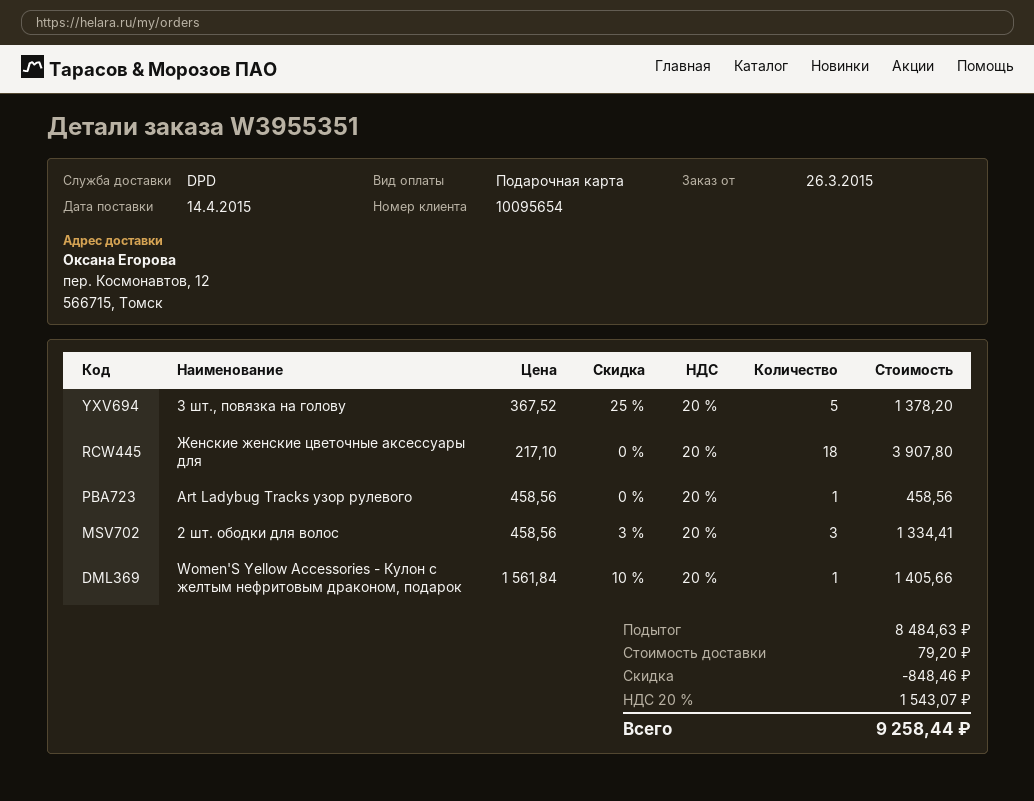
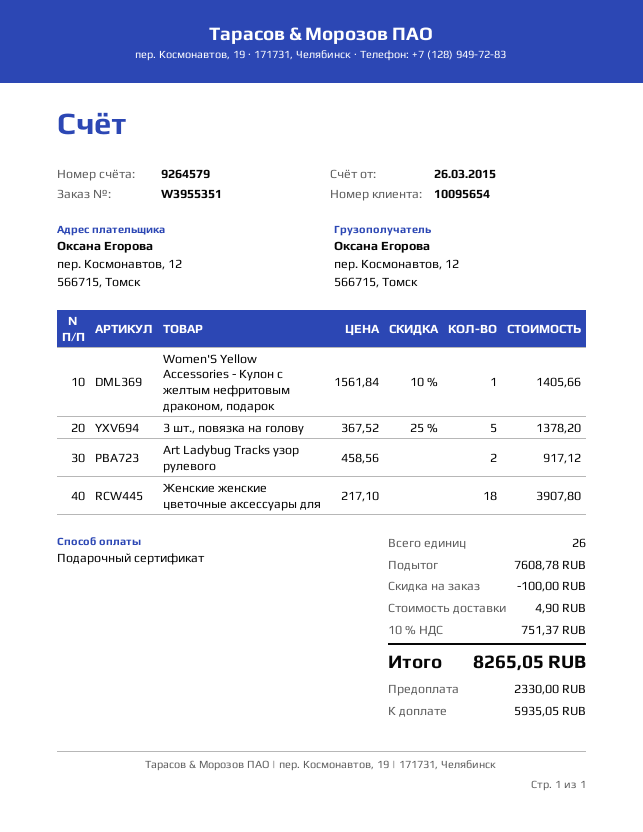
Art Ladybug Tracks узор рулевого: 1 x 458.56 = 458.56 -> 2 x 458.56 = 917.12
2 шт. ободки для волос: 3 x 458.56 - 3% = 1334.41 -> none
subtotal: 8484.63 -> 7608.78
discount: 848.46 -> 100.00
shipping: 79.20 -> 4.90
tax: 20% = 1543.07 -> 10% = 751.37
total: 9258.44 -> 8265.05

